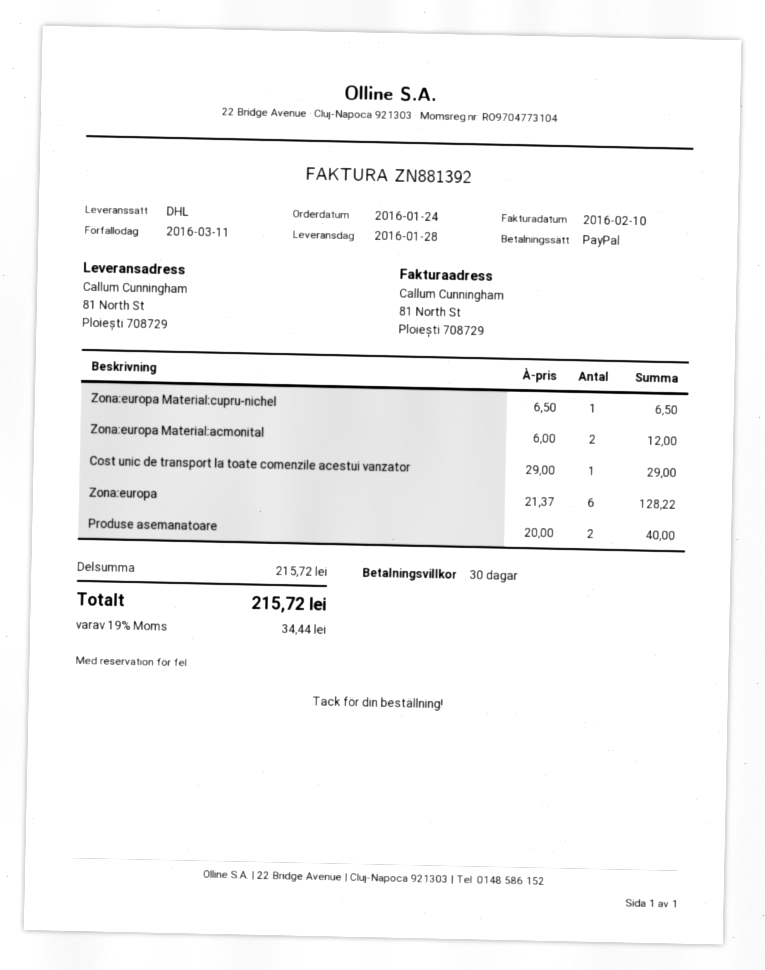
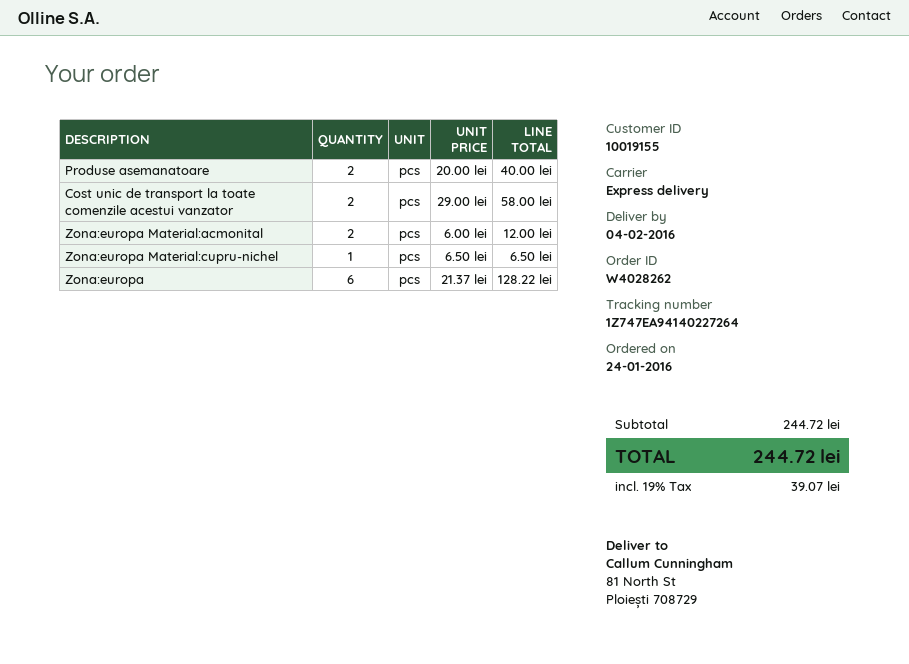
delivery date: 2016-01-28 -> 2016-02-04
shipping method: DHL -> express
Cost unic de transport la toate comenzile acestui vanzator: 1 x 29.00 = 29.00 -> 2 x 29.00 = 58.00
subtotal: 215.72 -> 244.72
tax: 19% = 34.44 -> 19% = 39.07
total: 215.72 -> 244.72

